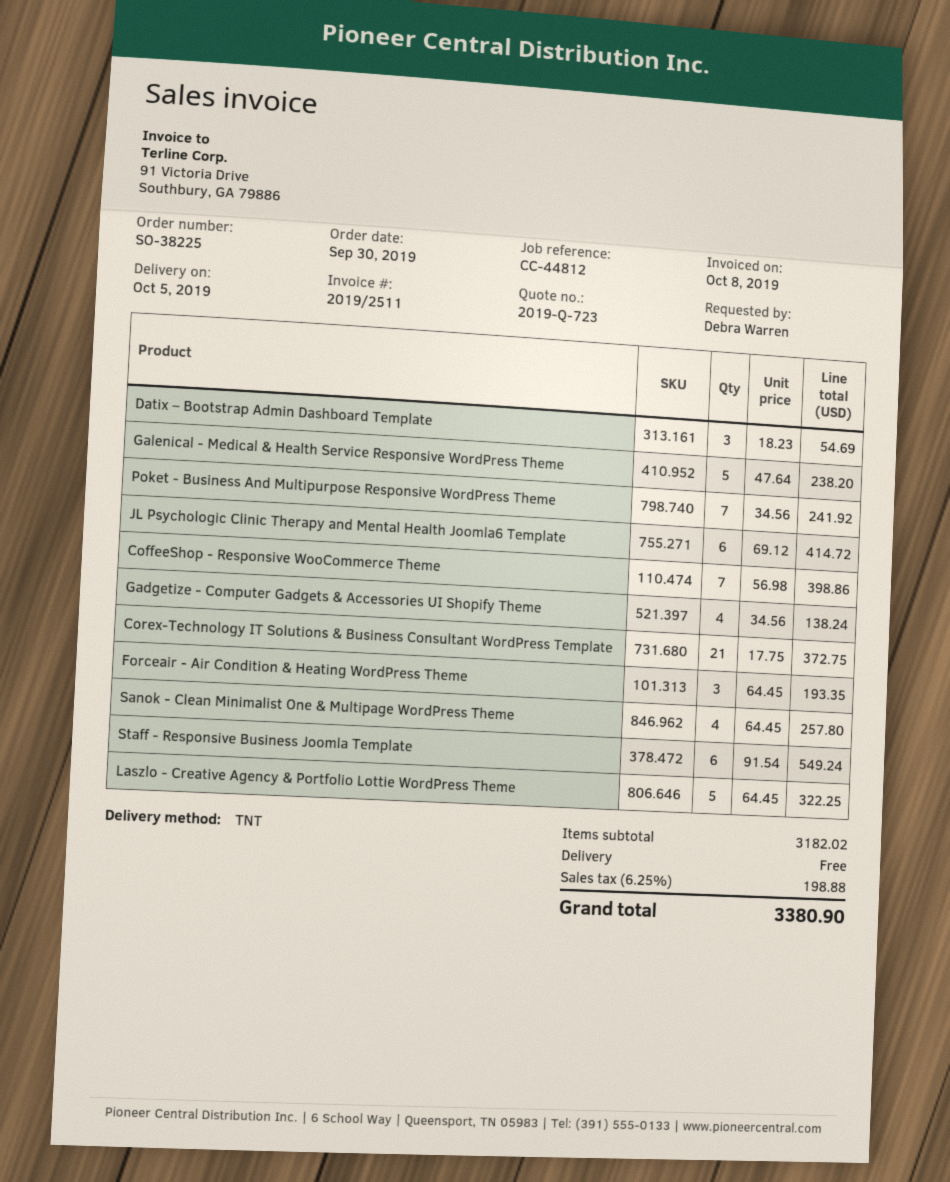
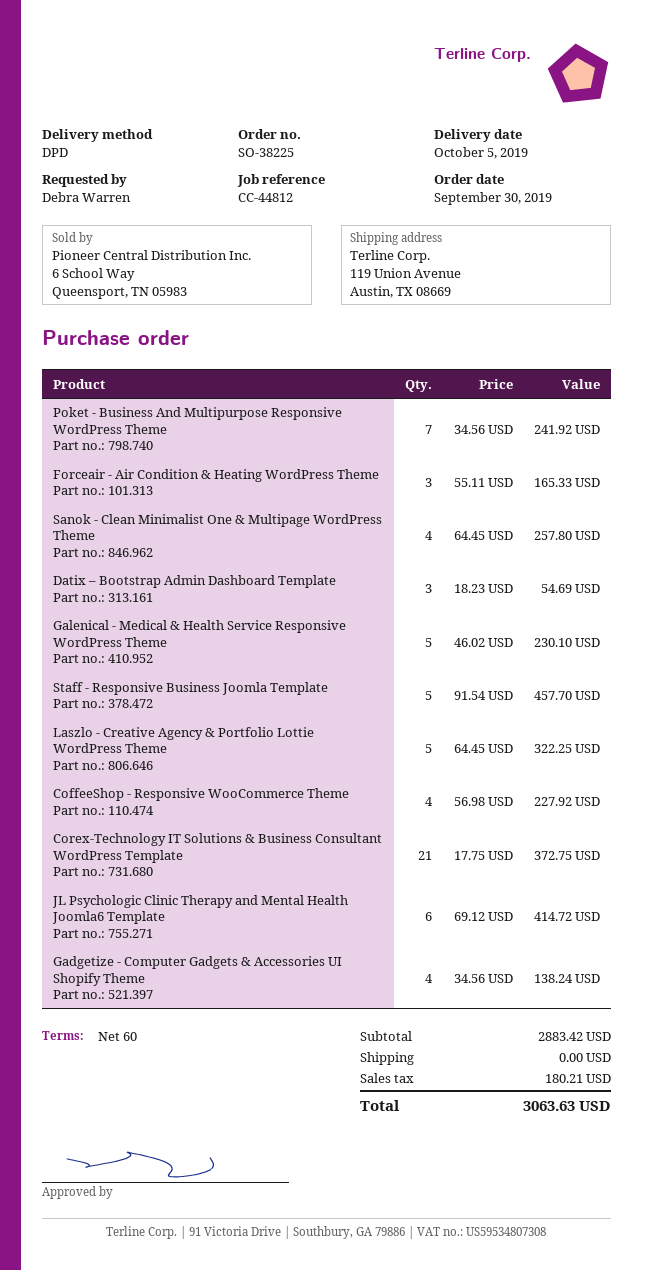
shipping method: TNT -> DPD
Galenical - Medical & Health Service Responsive WordPress Theme: 5 x 47.64 = 238.20 -> 5 x 46.02 = 230.10
CoffeeShop - Responsive WooCommerce Theme: 7 x 56.98 = 398.86 -> 4 x 56.98 = 227.92
Forceair - Air Condition & Heating WordPress Theme: 3 x 64.45 = 193.35 -> 3 x 55.11 = 165.33
Staff - Responsive Business Joomla Template: 6 x 91.54 = 549.24 -> 5 x 91.54 = 457.70
subtotal: 3182.02 -> 2883.42
tax: 198.88 -> 180.21
total: 3380.90 -> 3063.63

